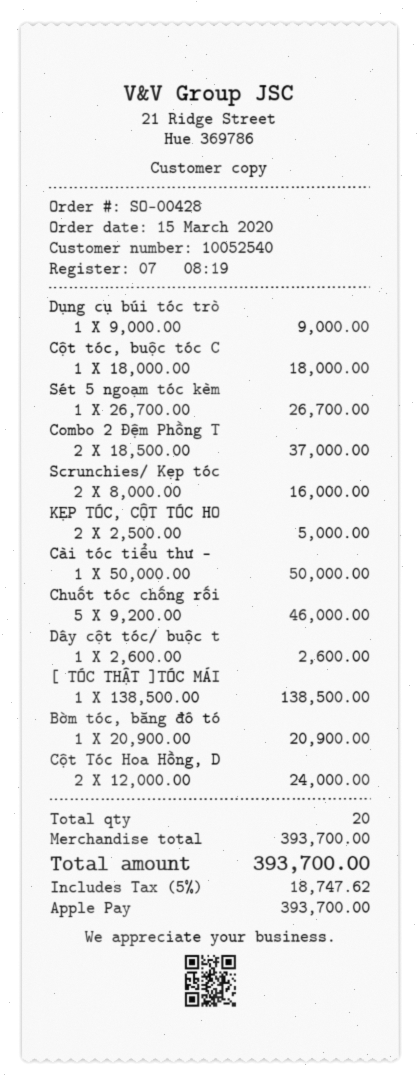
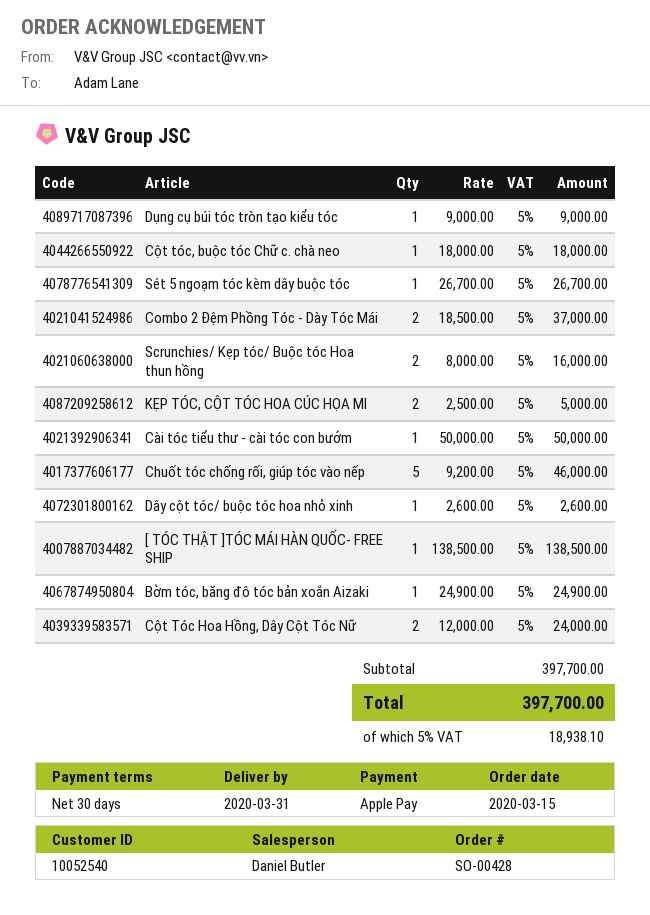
Bờm tóc, băng đô tó: 1 x 20900.00 = 20900.00 -> 1 x 24900.00 = 24900.00
subtotal: 393700.00 -> 397700.00
tax: 5% = 18747.62 -> 5% = 18938.10
total: 393700.00 -> 397700.00

